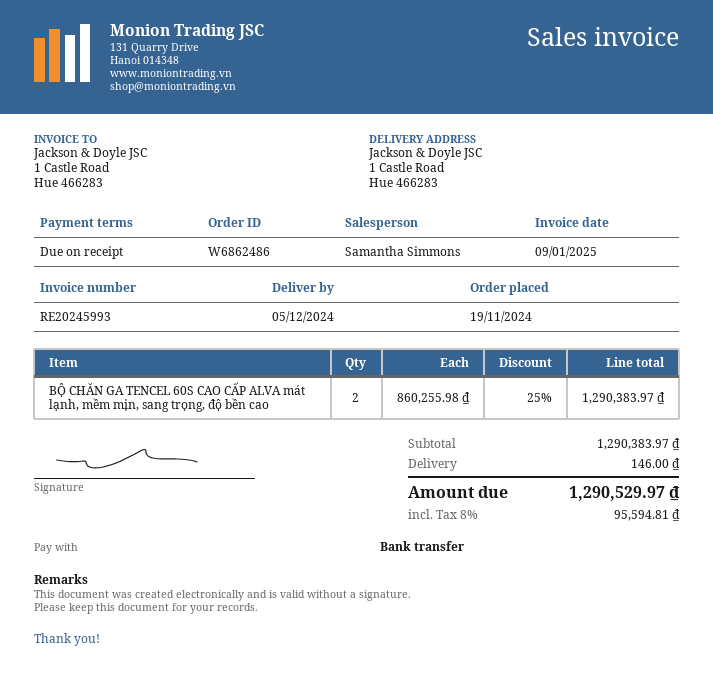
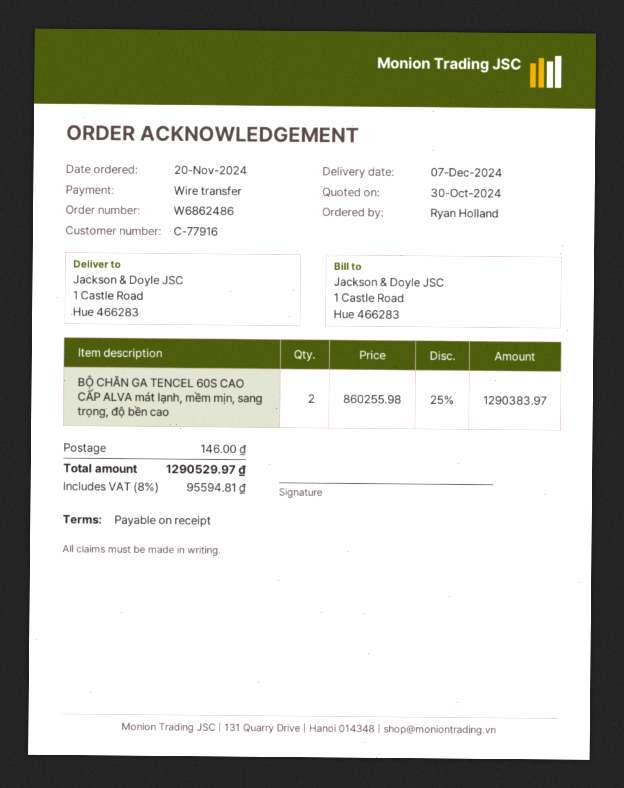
order date: 2024-11-19 -> 2024-11-20
delivery date: 2024-12-05 -> 2024-12-07

